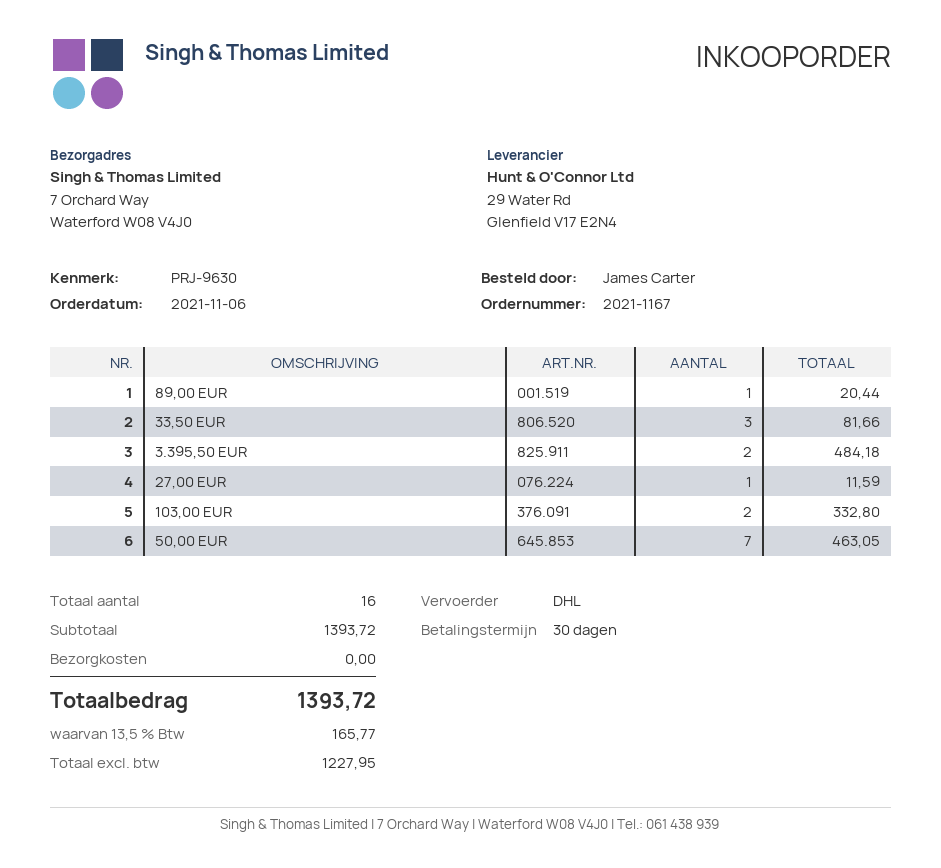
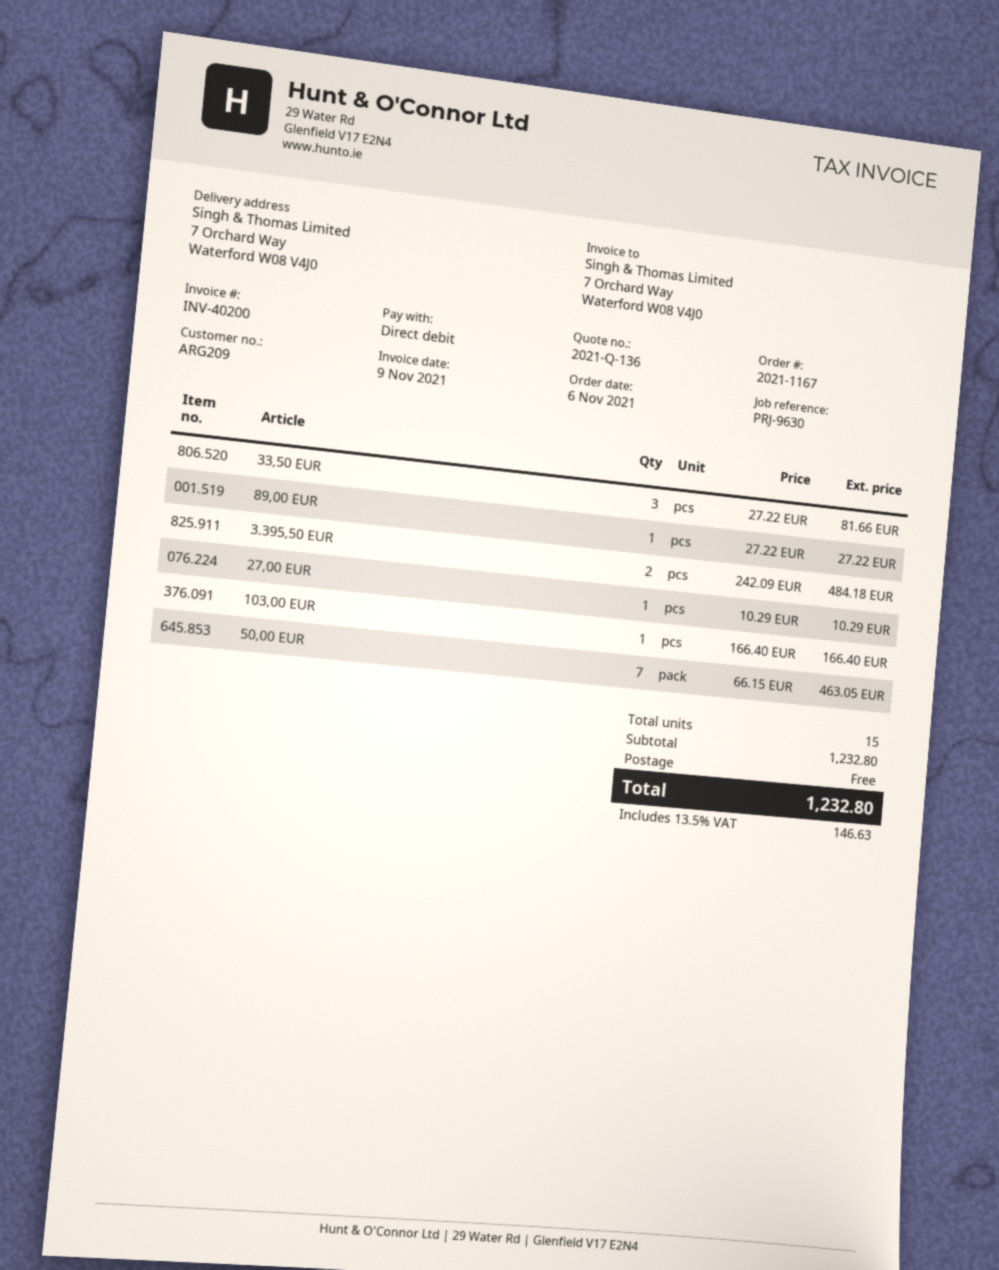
89,00 EUR: 1 for 20.44 -> 1 for 27.22
27,00 EUR: 1 for 11.59 -> 1 for 10.29
103,00 EUR: 2 for 332.80 -> 1 for 166.40
total quantity: 16 -> 15
subtotal: 1393.72 -> 1232.80
tax: 13.5% = 165.77 -> 13.5% = 146.63
total: 1393.72 -> 1232.80

